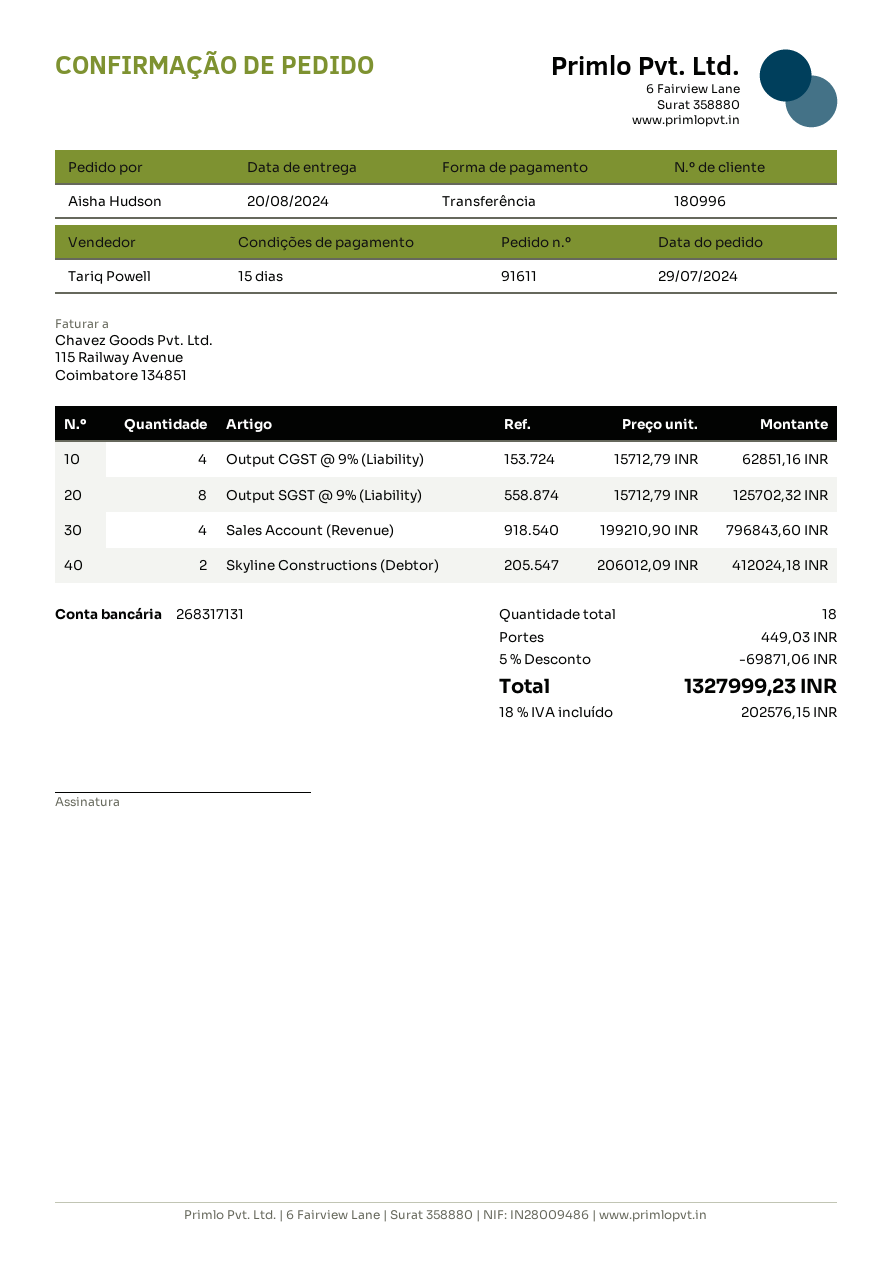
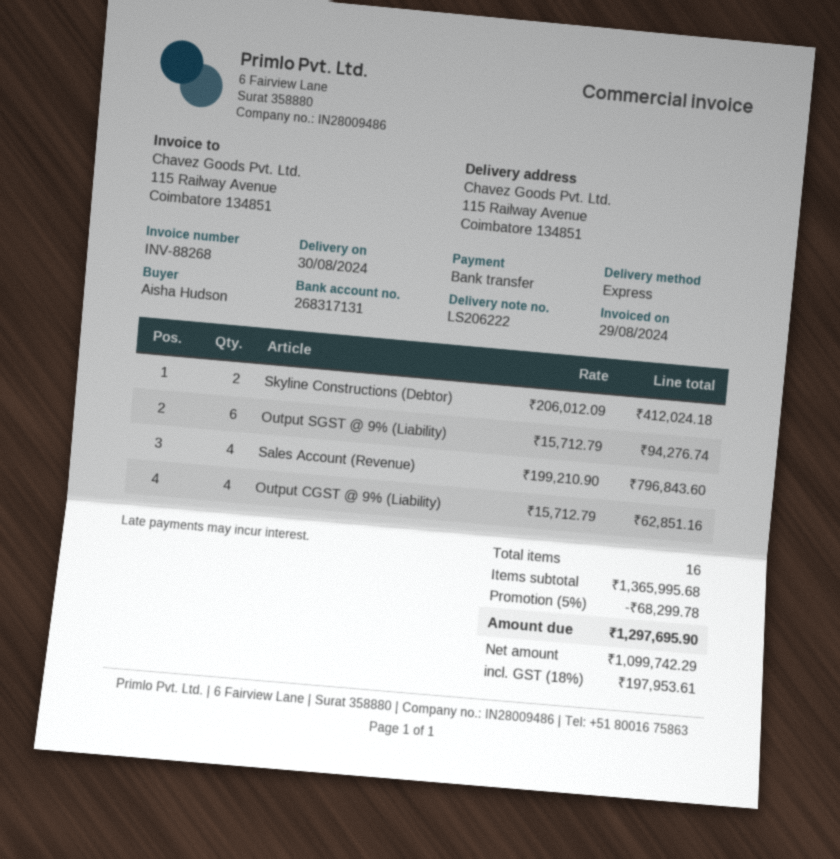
delivery date: 2024-08-20 -> 2024-08-30
Output SGST @ 9% (Liability): 8 x 15712.79 = 125702.32 -> 6 x 15712.79 = 94276.74
total quantity: 18 -> 16
discount: 5% = 69871.06 -> 5% = 68299.78
shipping: 449.03 -> none
tax: 18% = 202576.15 -> 18% = 197953.61
total: 1327999.23 -> 1297695.90

